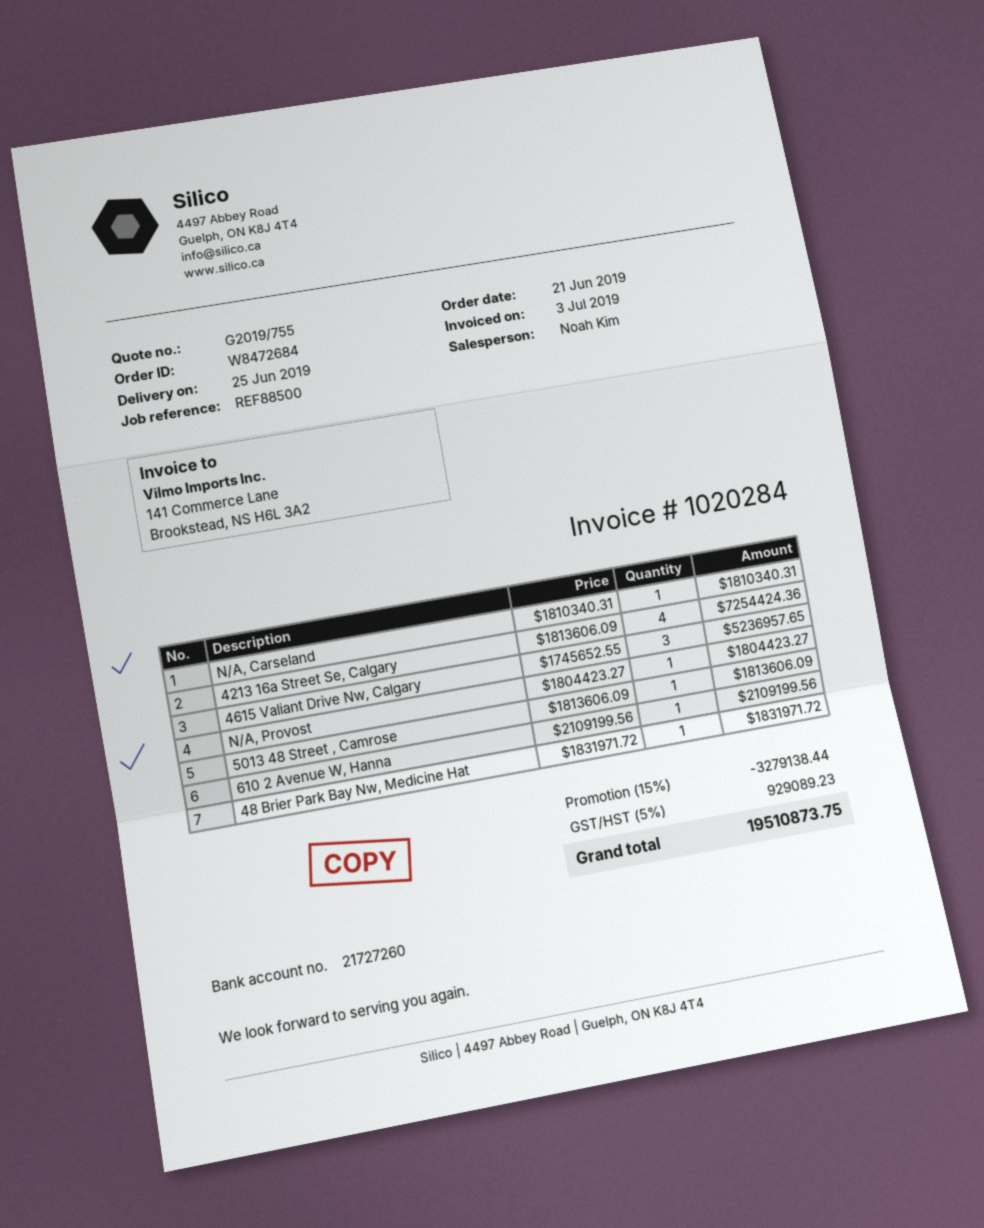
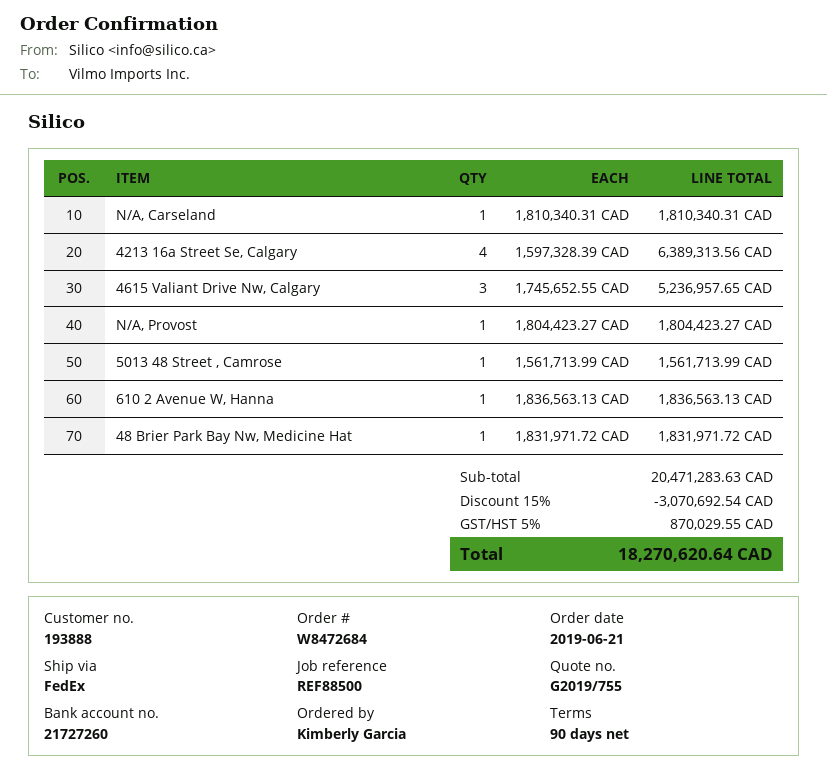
4213 16a Street Se, Calgary: 4 x 1813606.09 = 7254424.36 -> 4 x 1597328.39 = 6389313.56
5013 48 Street , Camrose: 1 x 1813606.09 = 1813606.09 -> 1 x 1561713.99 = 1561713.99
610 2 Avenue W, Hanna: 1 x 2109199.56 = 2109199.56 -> 1 x 1836563.13 = 1836563.13
discount: 15% = 3279138.44 -> 15% = 3070692.54
tax: 5% = 929089.23 -> 5% = 870029.55
total: 19510873.75 -> 18270620.64

